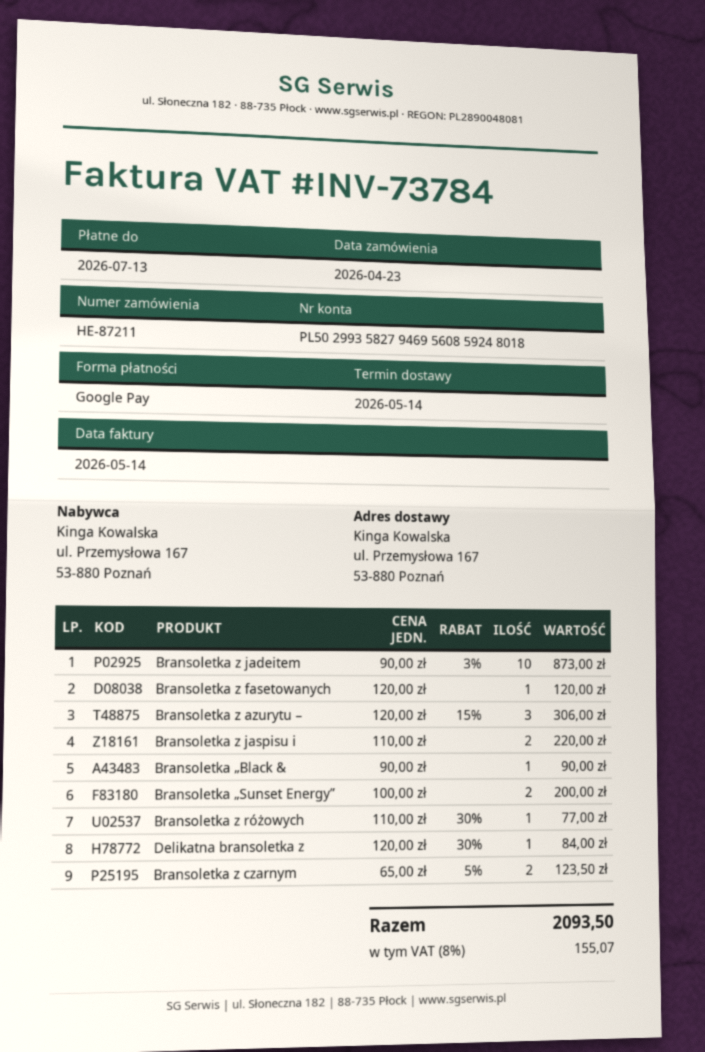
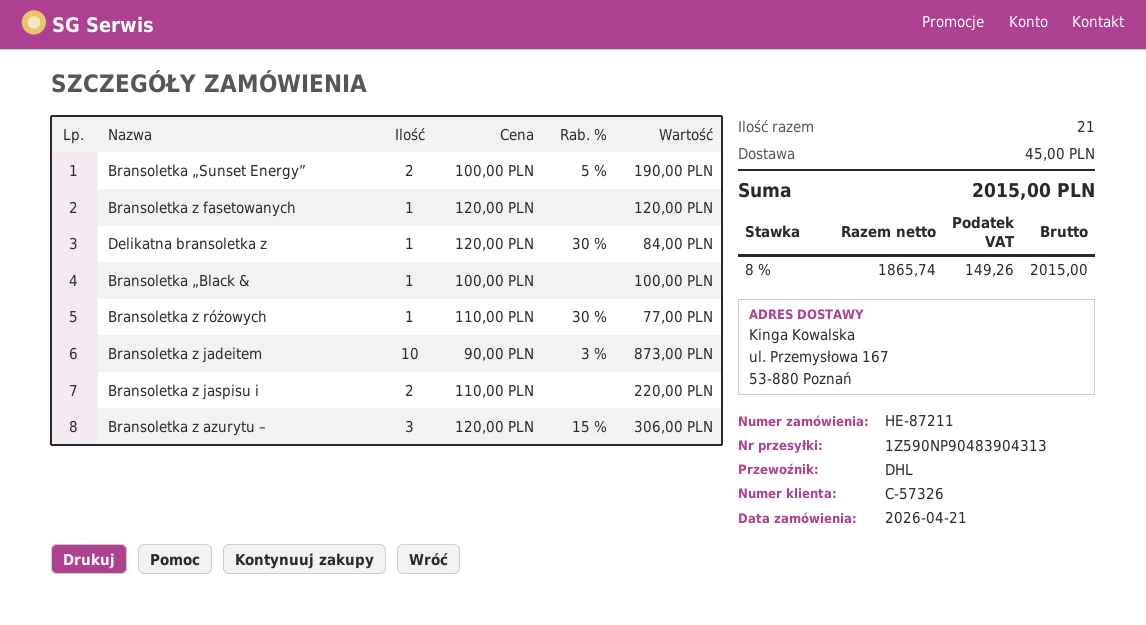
order date: 2026-04-23 -> 2026-04-21
Bransoletka „Black &: 1 x 90.00 = 90.00 -> 1 x 100.00 = 100.00
Bransoletka „Sunset Energy”: 2 x 100.00 = 200.00 -> 2 x 100.00 - 5% = 190.00
Bransoletka z czarnym: 2 x 65.00 - 5% = 123.50 -> none
shipping: none -> 45.00
tax: 8% = 155.07 -> 8% = 149.26
total: 2093.50 -> 2015.00

